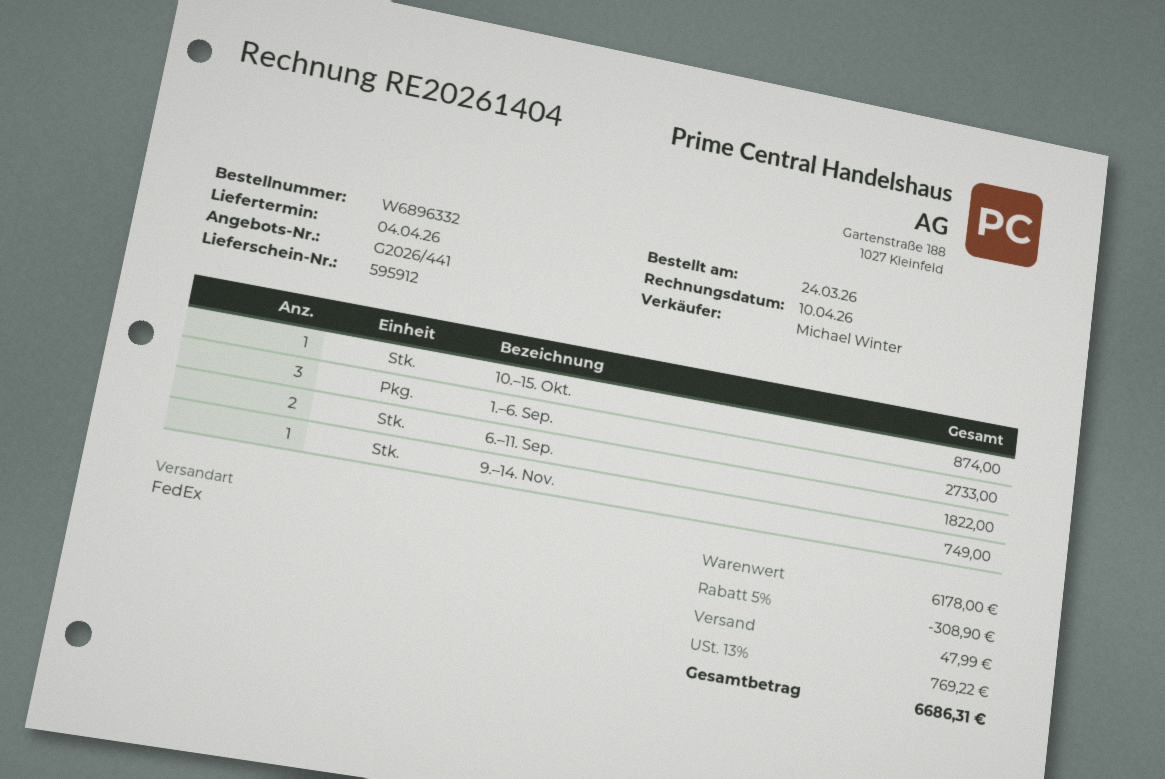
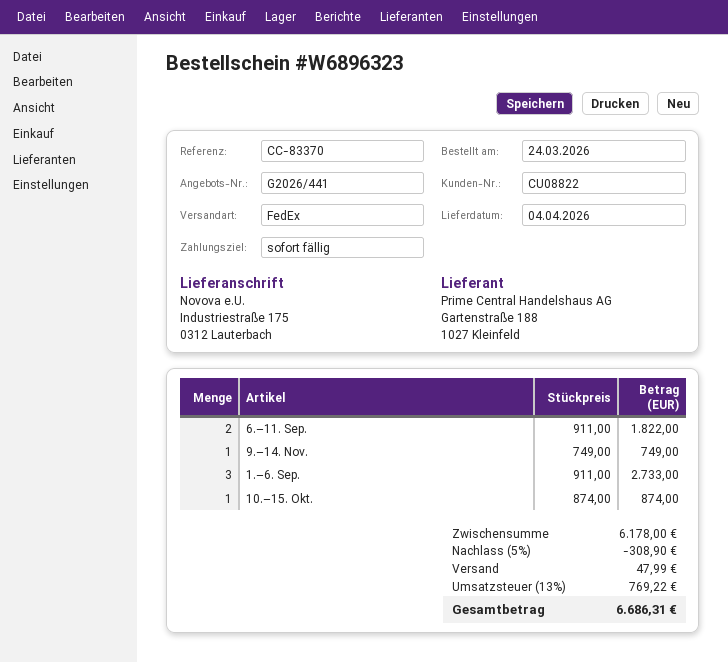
order number: W6896332 -> W6896323

